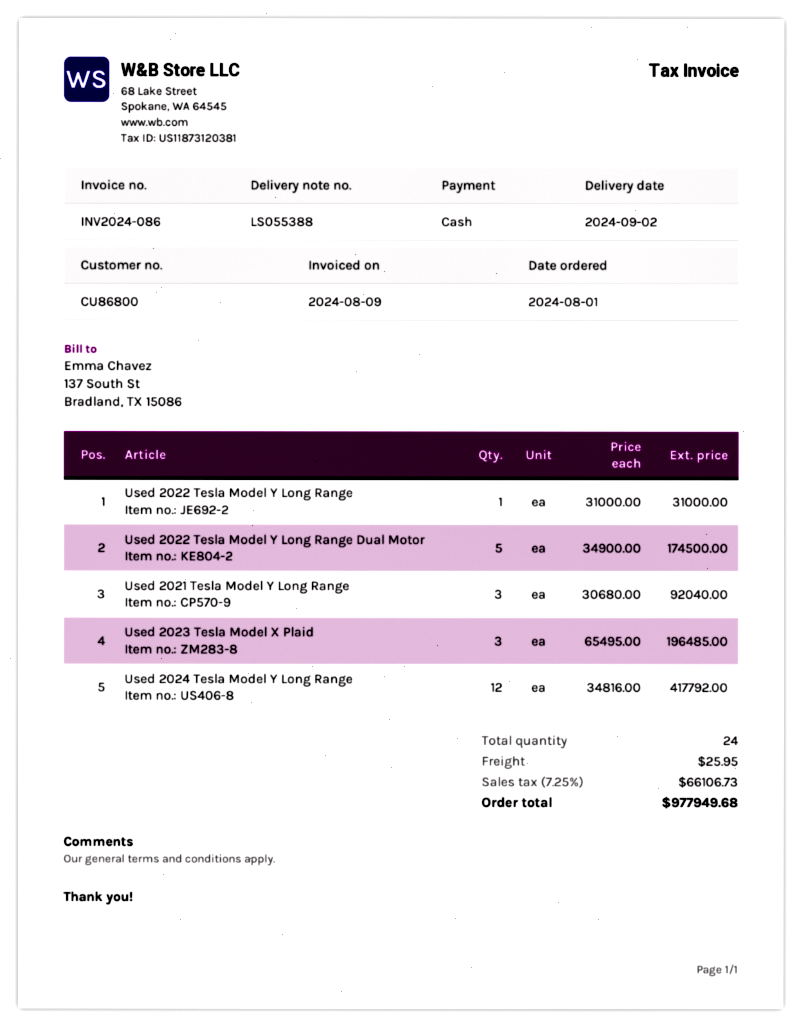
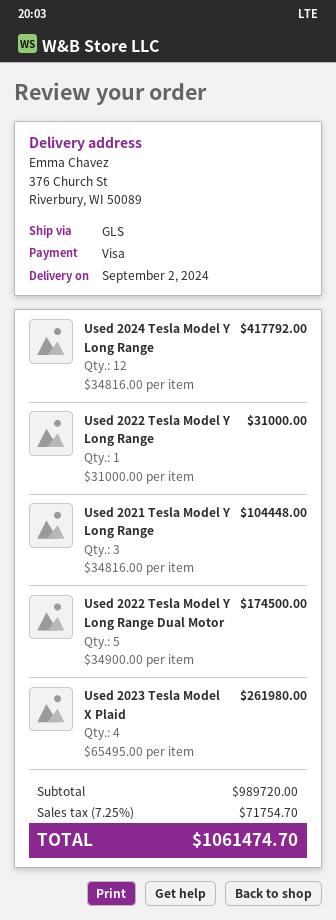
payment method: cash -> Visa
Used 2021 Tesla Model Y Long Range: 3 x 30680.00 = 92040.00 -> 3 x 34816.00 = 104448.00
Used 2023 Tesla Model X Plaid: 3 x 65495.00 = 196485.00 -> 4 x 65495.00 = 261980.00
shipping: 25.95 -> none
tax: 7.25% = 66106.73 -> 7.25% = 71754.70
total: 977949.68 -> 1061474.70

